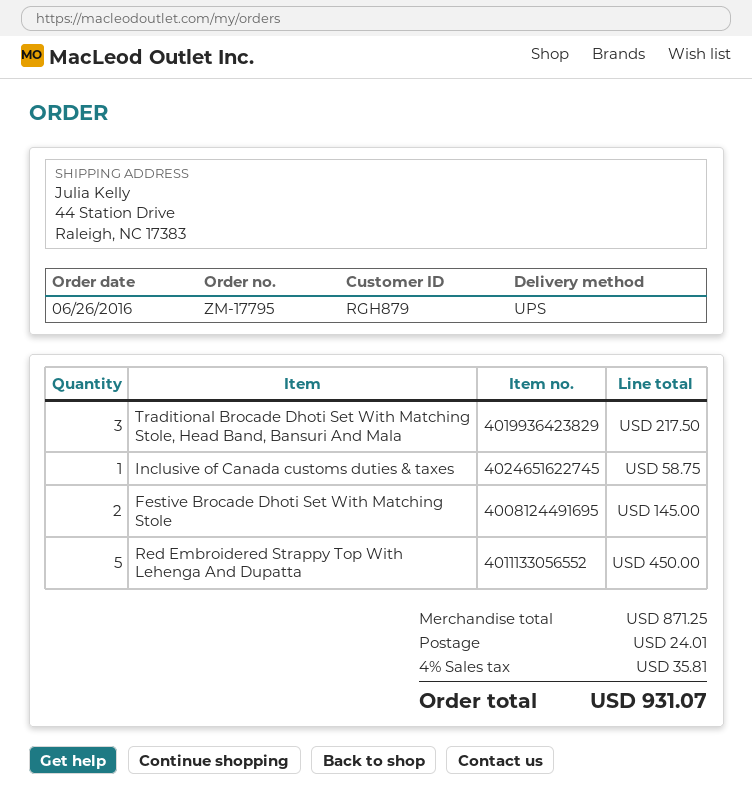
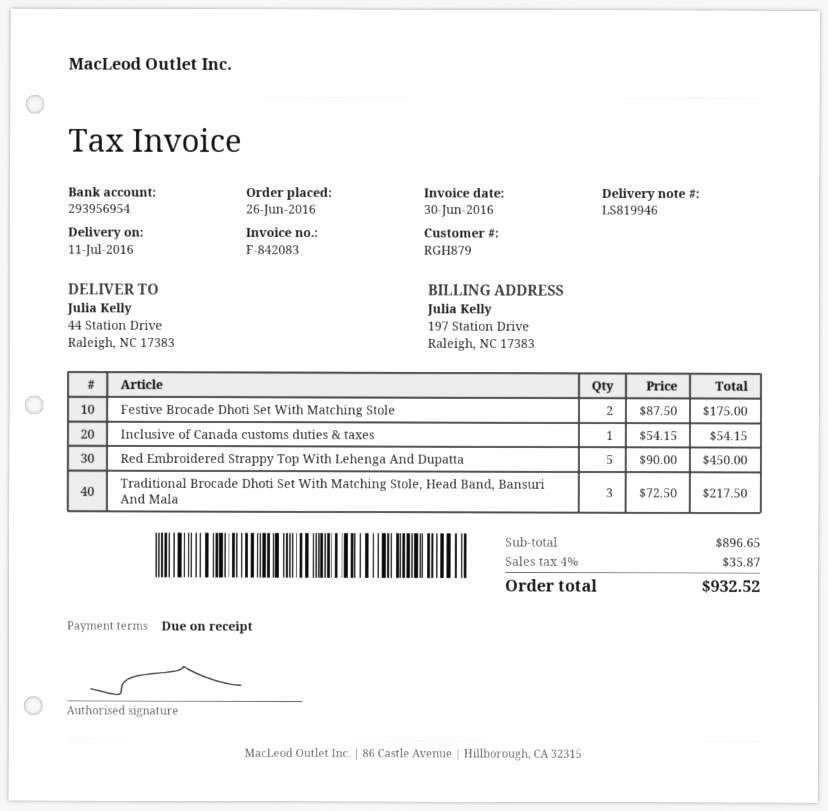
Inclusive of Canada customs duties & taxes: 1 for 58.75 -> 1 for 54.15
Festive Brocade Dhoti Set With Matching Stole: 2 for 145.00 -> 2 for 175.00
subtotal: 871.25 -> 896.65
shipping: 24.01 -> none
tax: 4% = 35.81 -> 4% = 35.87
total: 931.07 -> 932.52

